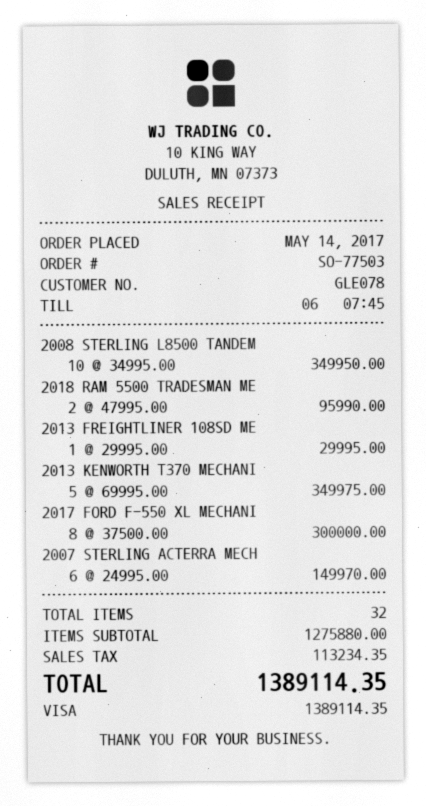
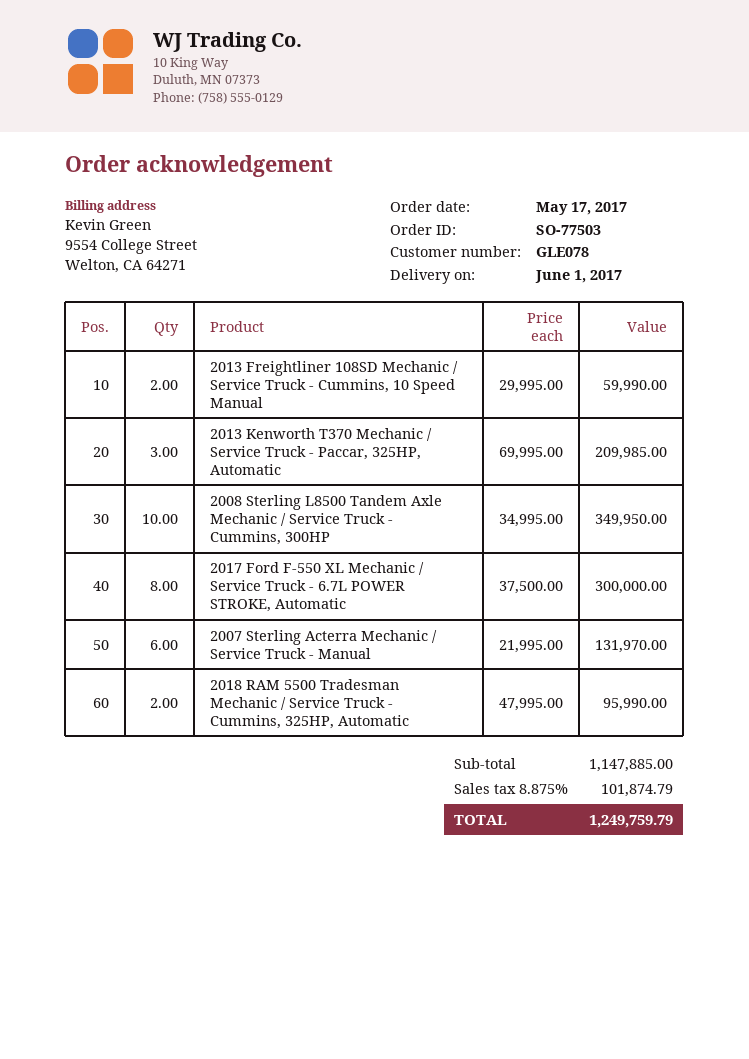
order date: 2017-05-14 -> 2017-05-17
2013 FREIGHTLINER 108SD ME: 1 x 29995.00 = 29995.00 -> 2 x 29995.00 = 59990.00
2013 KENWORTH T370 MECHANI: 5 x 69995.00 = 349975.00 -> 3 x 69995.00 = 209985.00
2007 STERLING ACTERRA MECH: 6 x 24995.00 = 149970.00 -> 6 x 21995.00 = 131970.00
subtotal: 1275880.00 -> 1147885.00
tax: 113234.35 -> 101874.79
total: 1389114.35 -> 1249759.79

